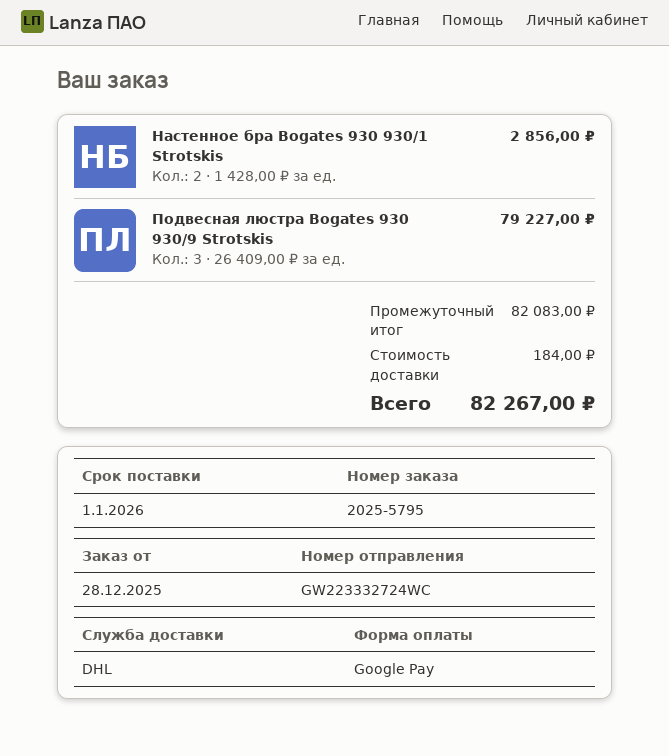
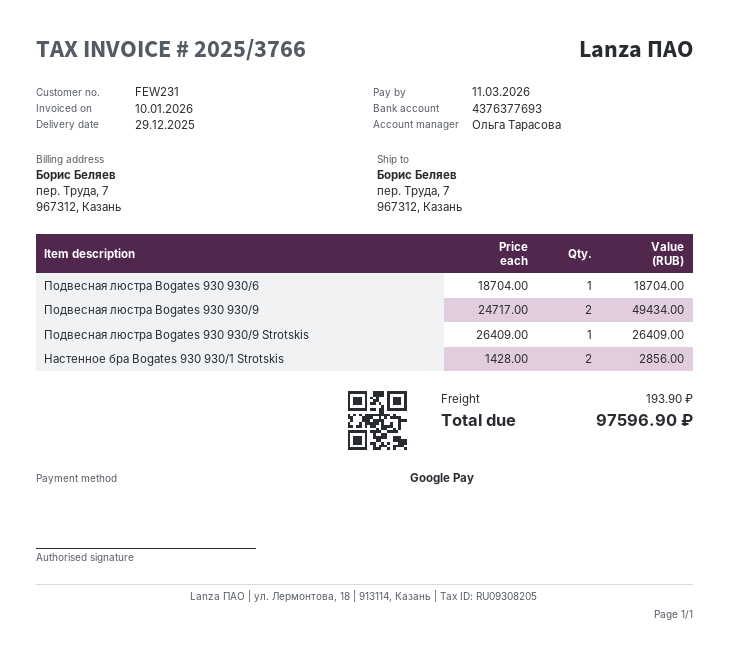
delivery date: 2026-01-01 -> 2025-12-29
Подвесная люстра Bogates 930 930/9 Strotskis: 3 x 26409.00 = 79227.00 -> 1 x 26409.00 = 26409.00
Подвесная люстра Bogates 930 930/6: none -> 1 x 18704.00 = 18704.00
Подвесная люстра Bogates 930 930/9: none -> 2 x 24717.00 = 49434.00
shipping: 184.00 -> 193.90
total: 82267.00 -> 97596.90

